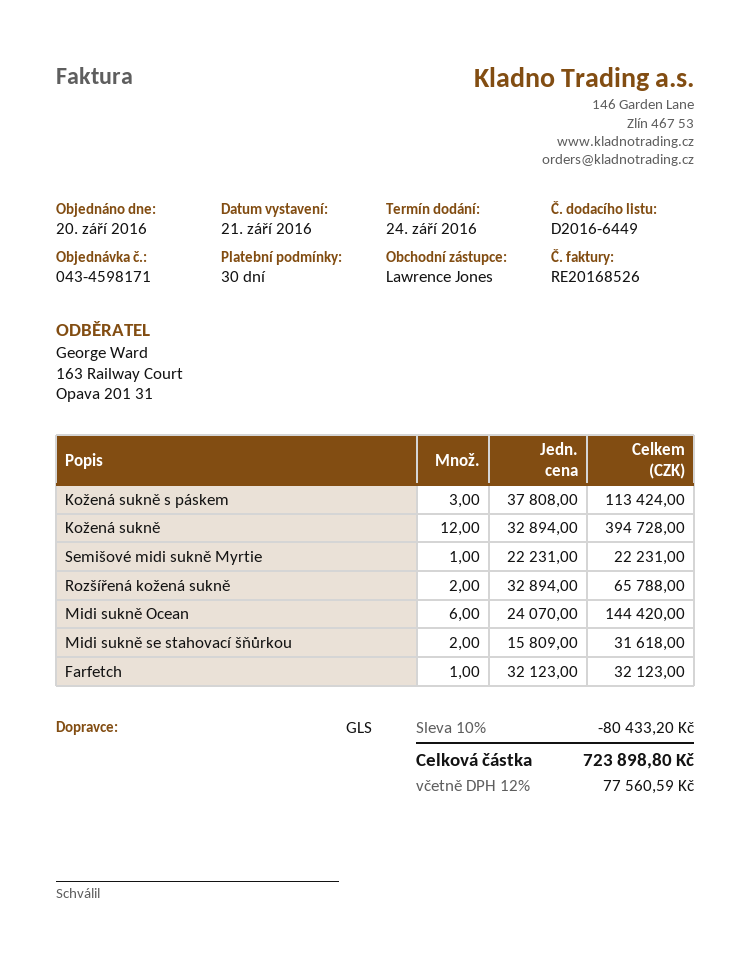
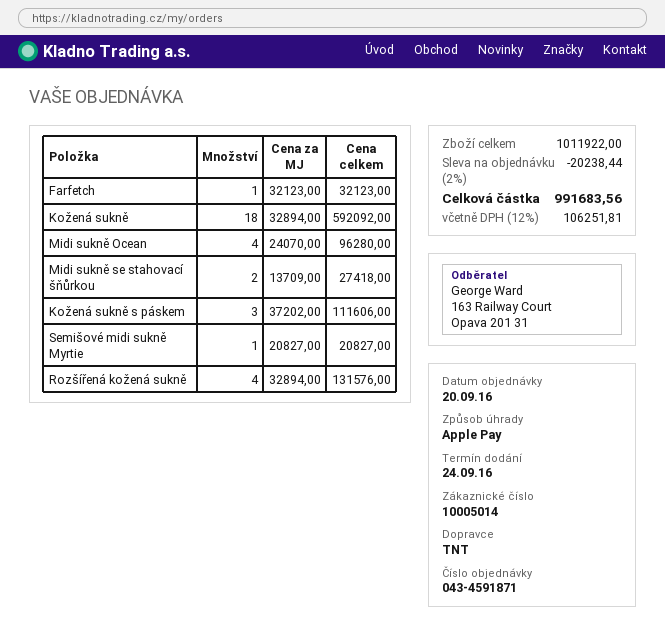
order number: 043-4598171 -> 043-4591871
shipping method: GLS -> TNT
Kožená sukně s páskem: 3 x 37808.00 = 113424.00 -> 3 x 37202.00 = 111606.00
Kožená sukně: 12 x 32894.00 = 394728.00 -> 18 x 32894.00 = 592092.00
Semišové midi sukně Myrtie: 1 x 22231.00 = 22231.00 -> 1 x 20827.00 = 20827.00
Rozšířená kožená sukně: 2 x 32894.00 = 65788.00 -> 4 x 32894.00 = 131576.00
Midi sukně Ocean: 6 x 24070.00 = 144420.00 -> 4 x 24070.00 = 96280.00
Midi sukně se stahovací šňůrkou: 2 x 15809.00 = 31618.00 -> 2 x 13709.00 = 27418.00
discount: 10% = 80433.20 -> 2% = 20238.44
tax: 12% = 77560.59 -> 12% = 106251.81
total: 723898.80 -> 991683.56

